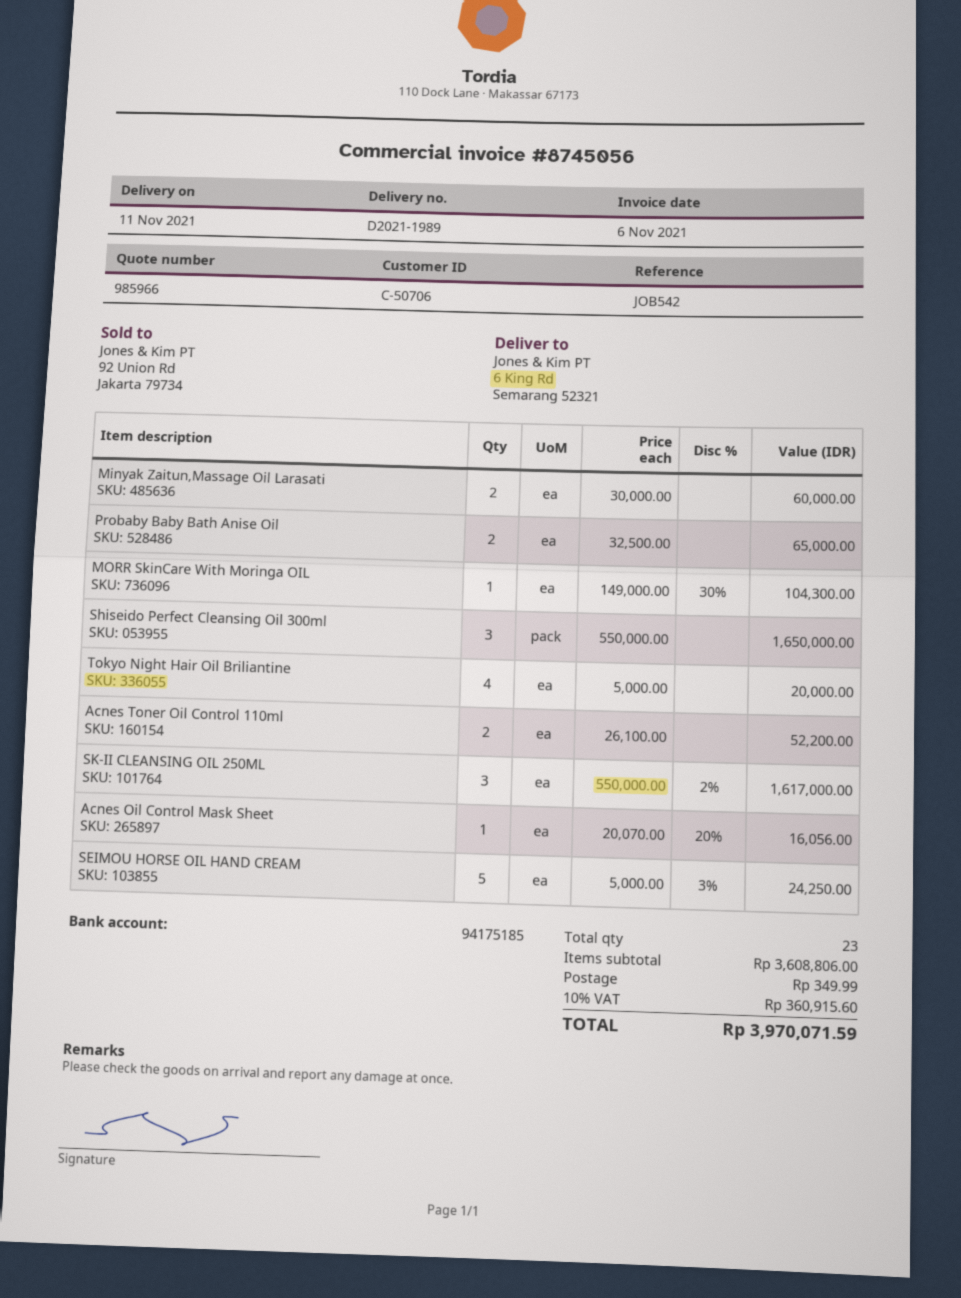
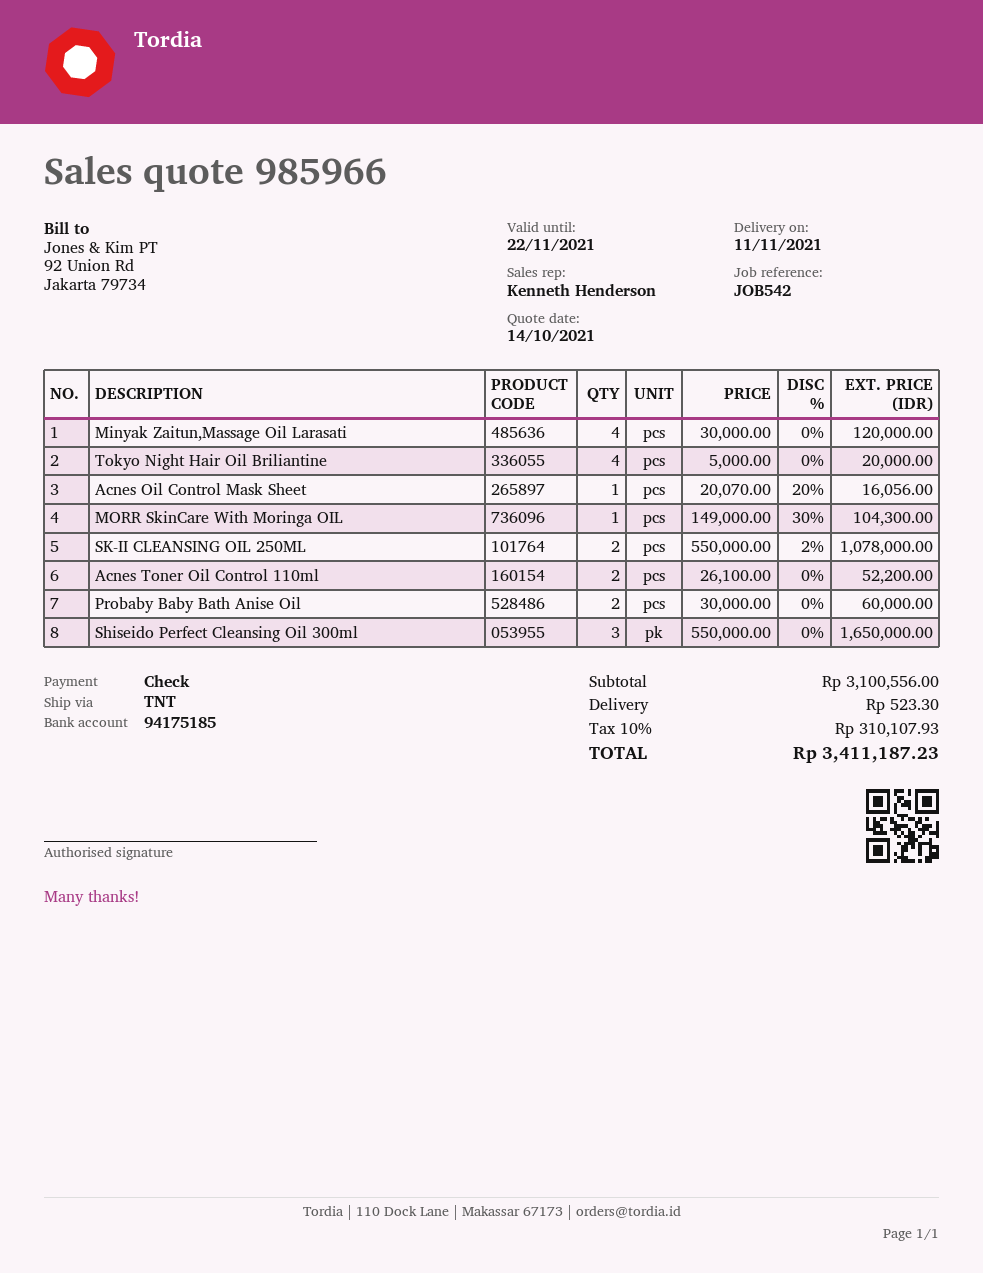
Minyak Zaitun,Massage Oil Larasati: 2 x 30000.00 = 60000.00 -> 4 x 30000.00 = 120000.00
Probaby Baby Bath Anise Oil: 2 x 32500.00 = 65000.00 -> 2 x 30000.00 = 60000.00
SK-II CLEANSING OIL 250ML: 3 x 550000.00 - 2% = 1617000.00 -> 2 x 550000.00 - 2% = 1078000.00
SEIMOU HORSE OIL HAND CREAM: 5 x 5000.00 - 3% = 24250.00 -> none
subtotal: 3608806.00 -> 3100556.00
shipping: 349.99 -> 523.30
tax: 10% = 360915.60 -> 10% = 310107.93
total: 3970071.59 -> 3411187.23

